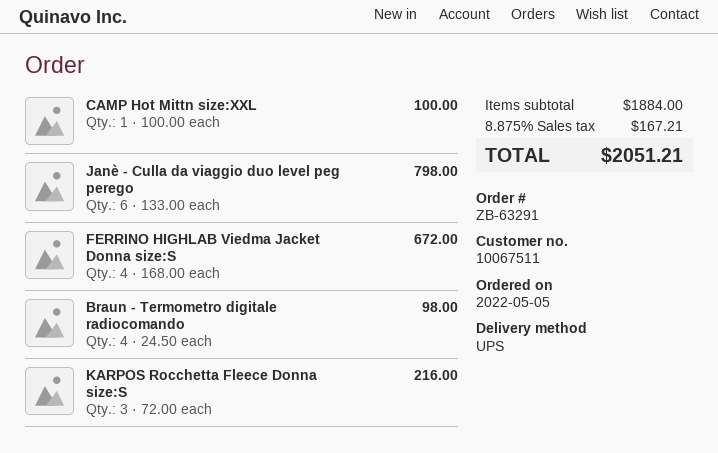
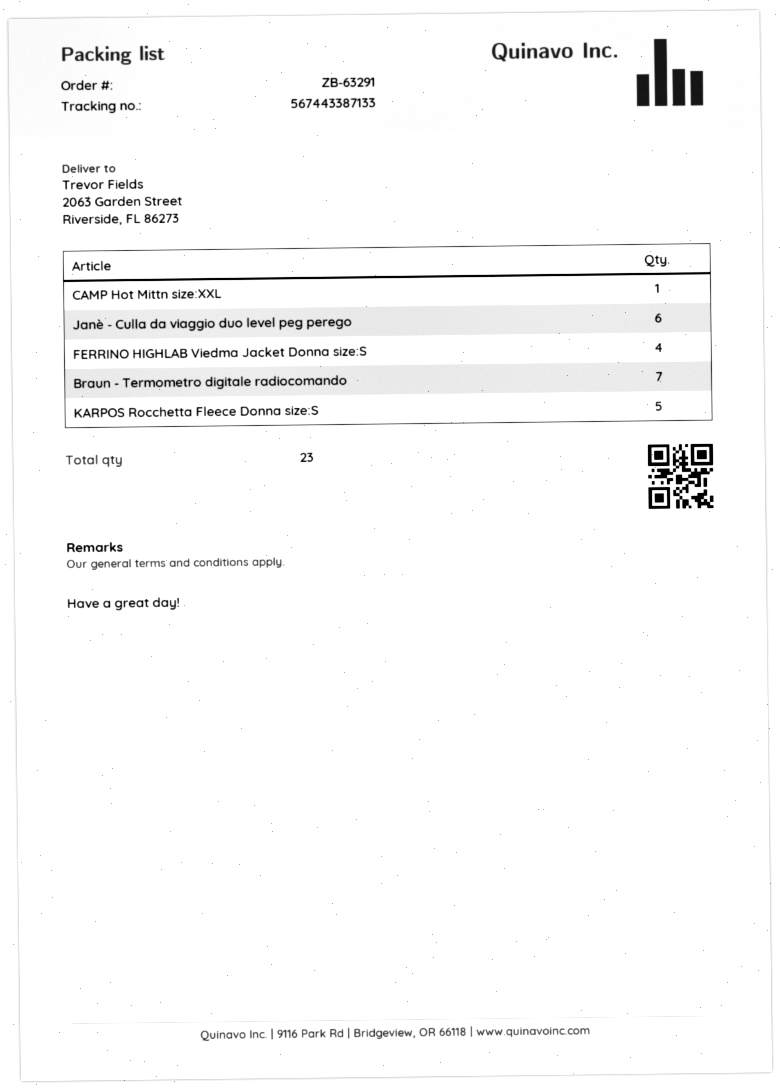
Braun - Termometro digitale radiocomando: 4 -> 7
KARPOS Rocchetta Fleece Donna size:S: 3 -> 5

